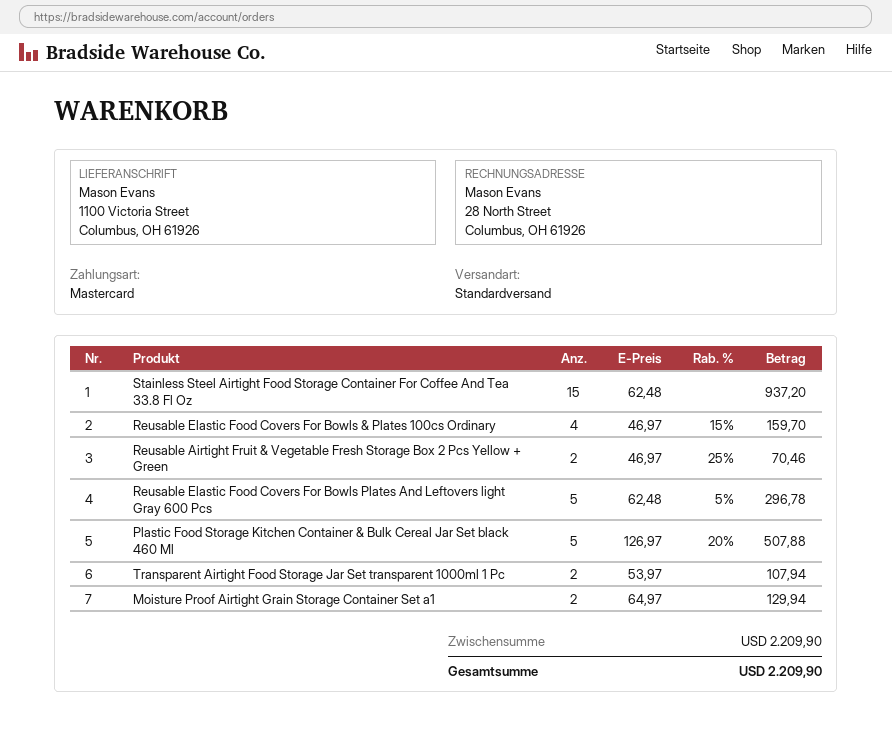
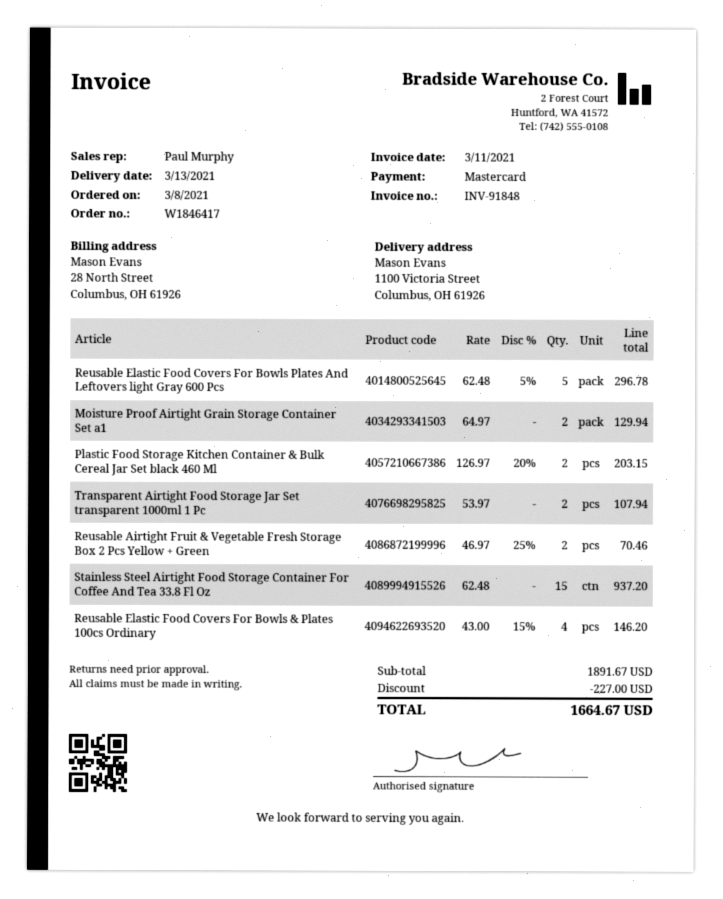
Reusable Elastic Food Covers For Bowls & Plates 100cs Ordinary: 4 x 46.97 - 15% = 159.70 -> 4 x 43.00 - 15% = 146.20
Plastic Food Storage Kitchen Container & Bulk Cereal Jar Set black 460 Ml: 5 x 126.97 - 20% = 507.88 -> 2 x 126.97 - 20% = 203.15
subtotal: 2209.90 -> 1891.67
discount: none -> 227.00
total: 2209.90 -> 1664.67

